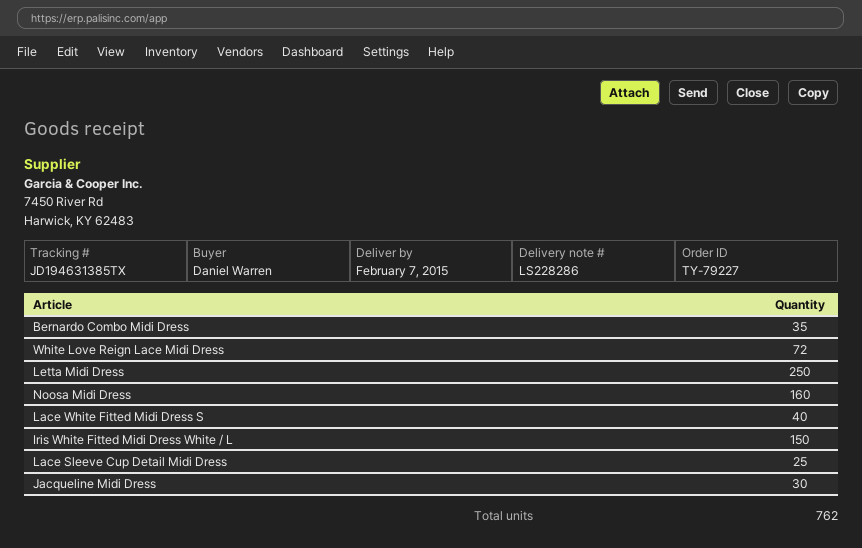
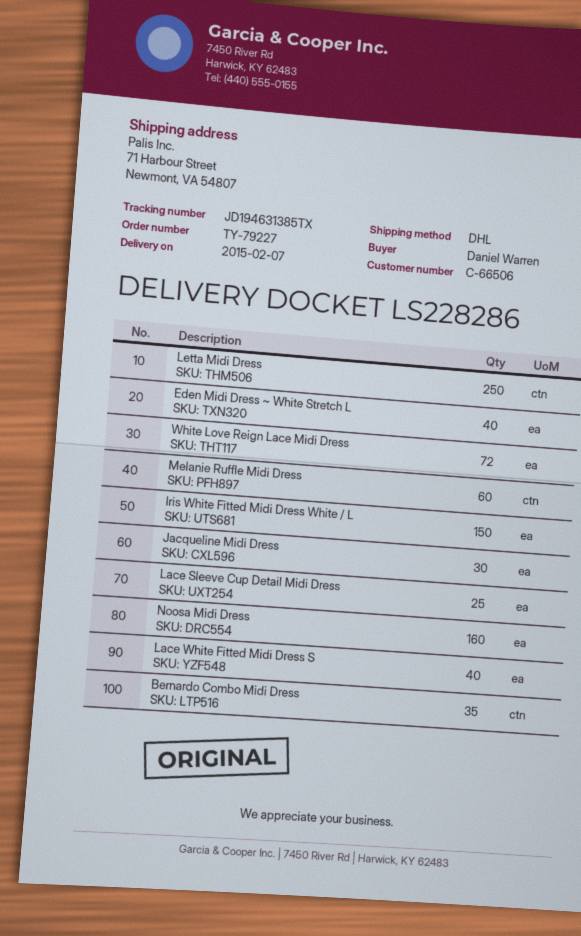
Eden Midi Dress ~ White Stretch L: none -> 40
Melanie Ruffle Midi Dress: none -> 60

